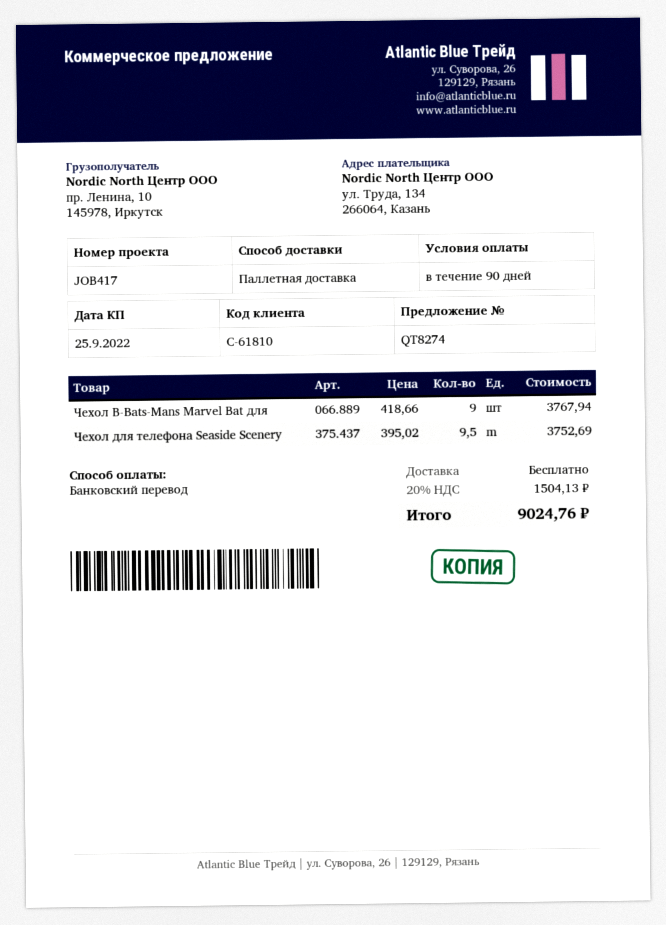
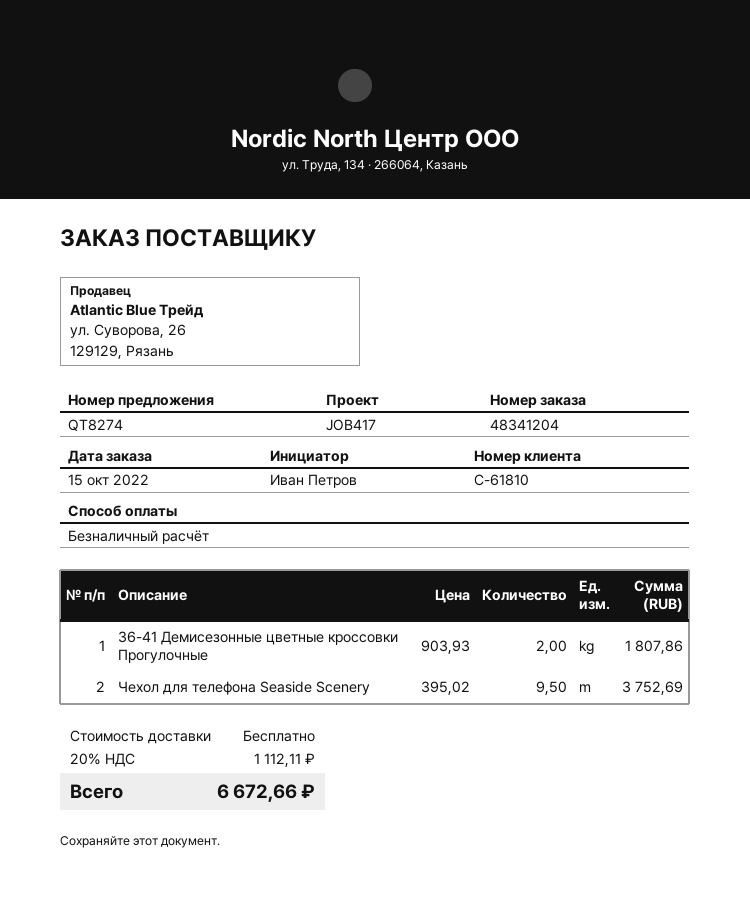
Чехол B-Bats-Mans Marvel Bat для: 9 x 418.66 = 3767.94 -> none
36-41 Демисезонные цветные кроссовки Прогулочные: none -> 2 x 903.93 = 1807.86
tax: 20% = 1504.13 -> 20% = 1112.11
total: 9024.76 -> 6672.66

